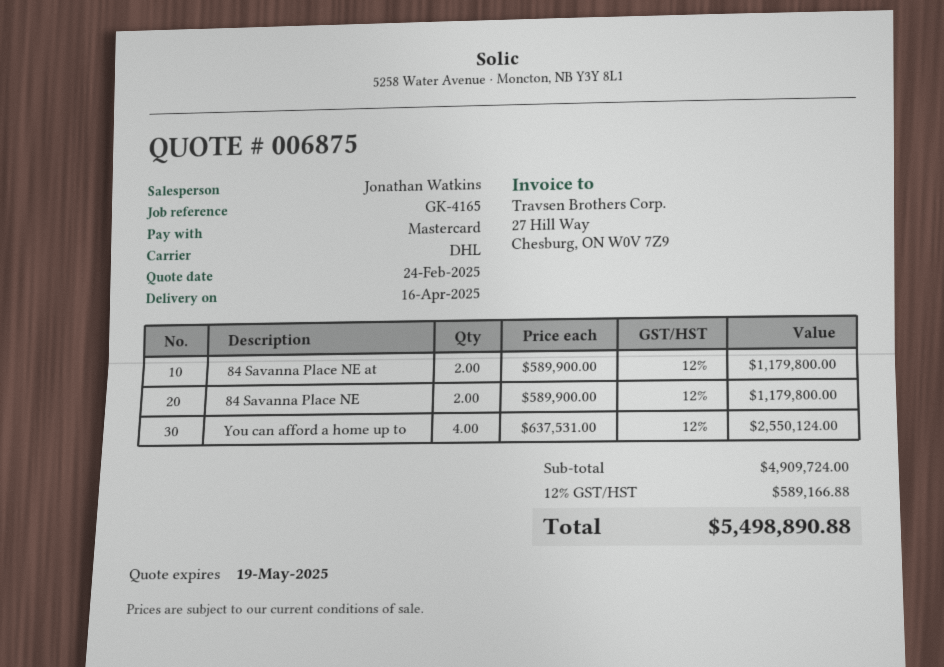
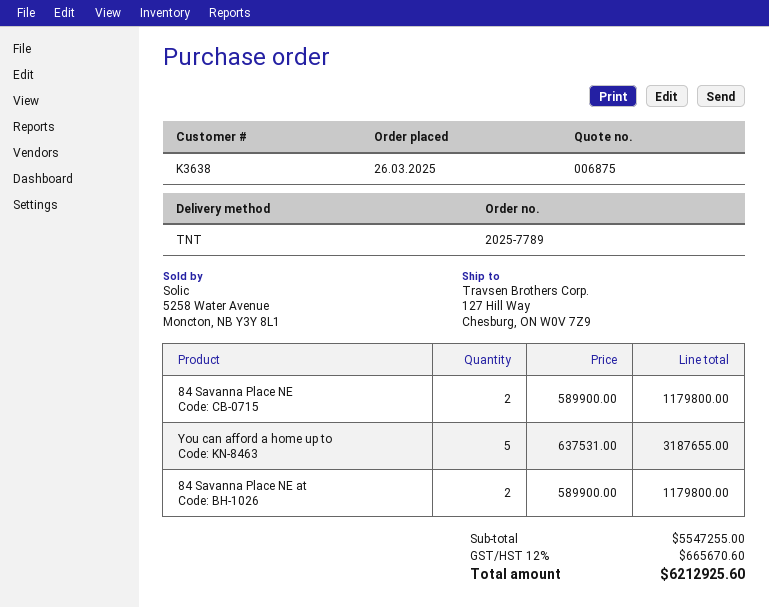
shipping method: DHL -> TNT
You can afford a home up to: 4 x 637531.00 = 2550124.00 -> 5 x 637531.00 = 3187655.00
subtotal: 4909724.00 -> 5547255.00
tax: 12% = 589166.88 -> 12% = 665670.60
total: 5498890.88 -> 6212925.60

